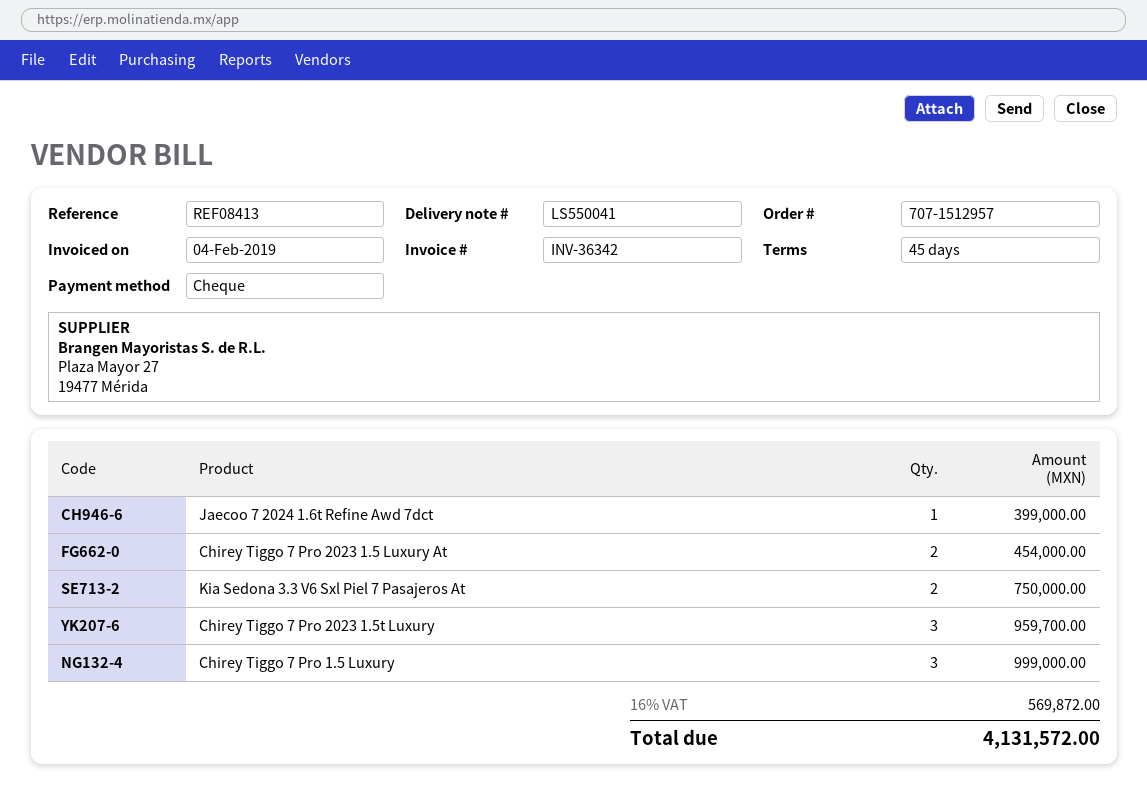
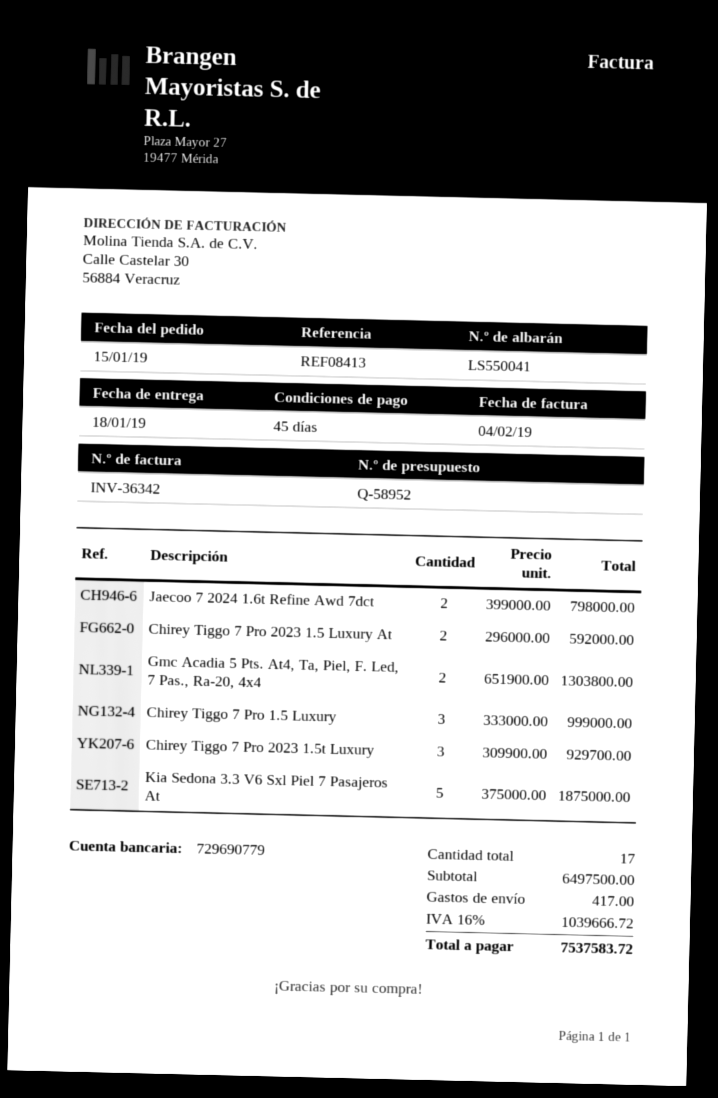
Jaecoo 7 2024 1.6t Refine Awd 7dct: 1 for 399000.00 -> 2 for 798000.00
Chirey Tiggo 7 Pro 2023 1.5 Luxury At: 2 for 454000.00 -> 2 for 592000.00
Kia Sedona 3.3 V6 Sxl Piel 7 Pasajeros At: 2 for 750000.00 -> 5 for 1875000.00
Chirey Tiggo 7 Pro 2023 1.5t Luxury: 3 for 959700.00 -> 3 for 929700.00
Gmc Acadia 5 Pts. At4, Ta, Piel, F. Led, 7 Pas., Ra-20, 4x4: none -> 2 for 1303800.00
shipping: none -> 417.00
tax: 16% = 569872.00 -> 16% = 1039666.72
total: 4131572.00 -> 7537583.72

